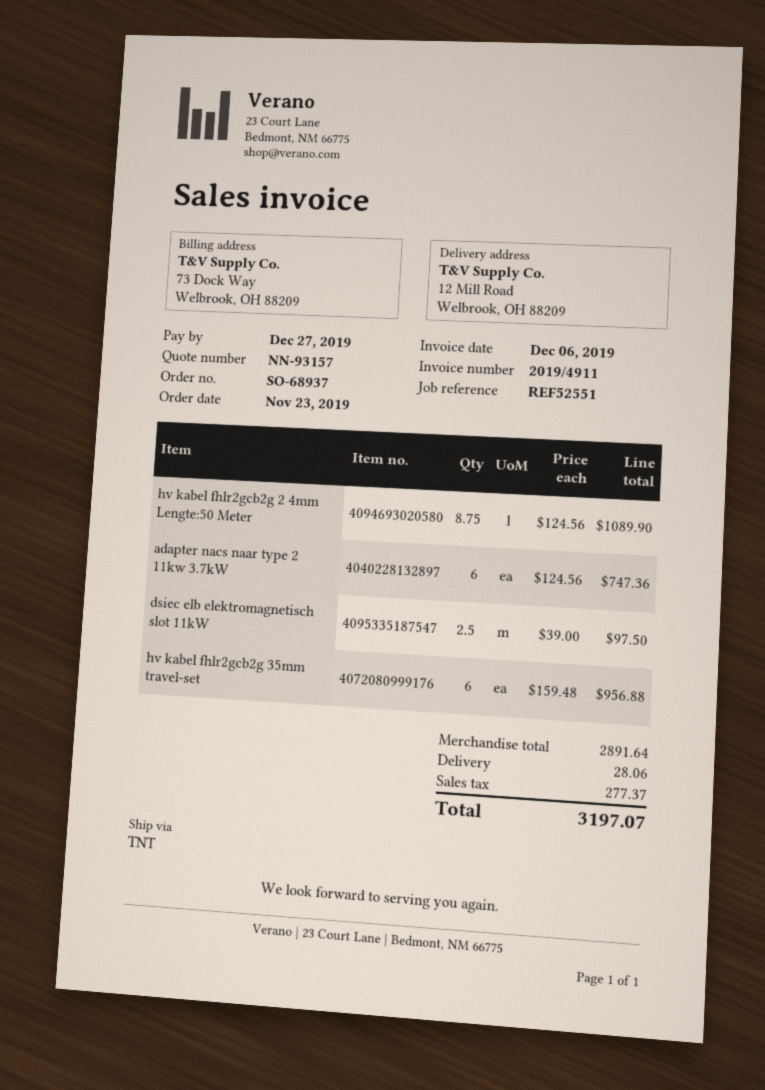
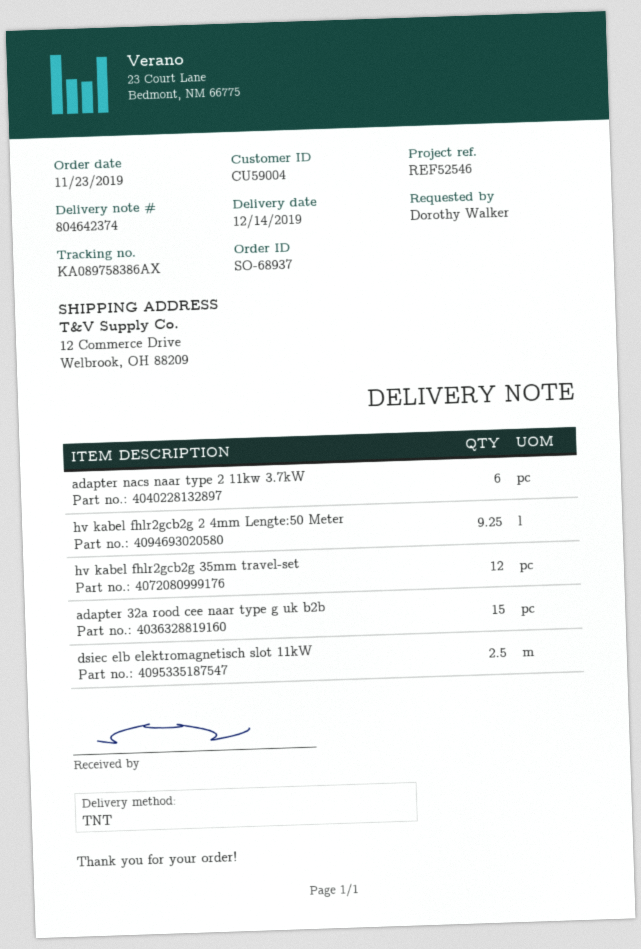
reference: REF52551 -> REF52546
ship to: 12 Mill Road, Welbrook, OH 88209 -> 12 Commerce Drive, Welbrook, OH 88209
hv kabel fhlr2gcb2g 2 4mm Lengte:50 Meter: 8.75 -> 9.25
hv kabel fhlr2gcb2g 35mm travel-set: 6 -> 12
adapter 32a rood cee naar type g uk b2b: none -> 15

